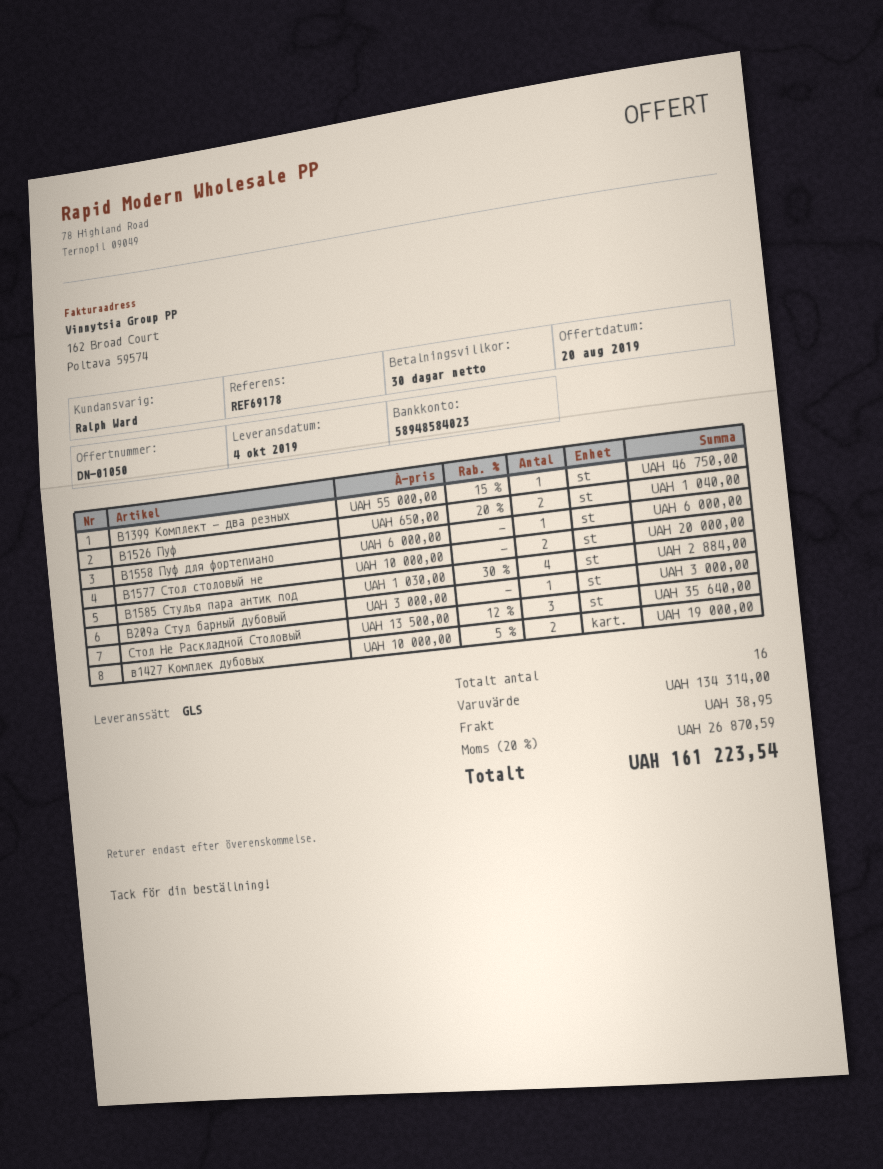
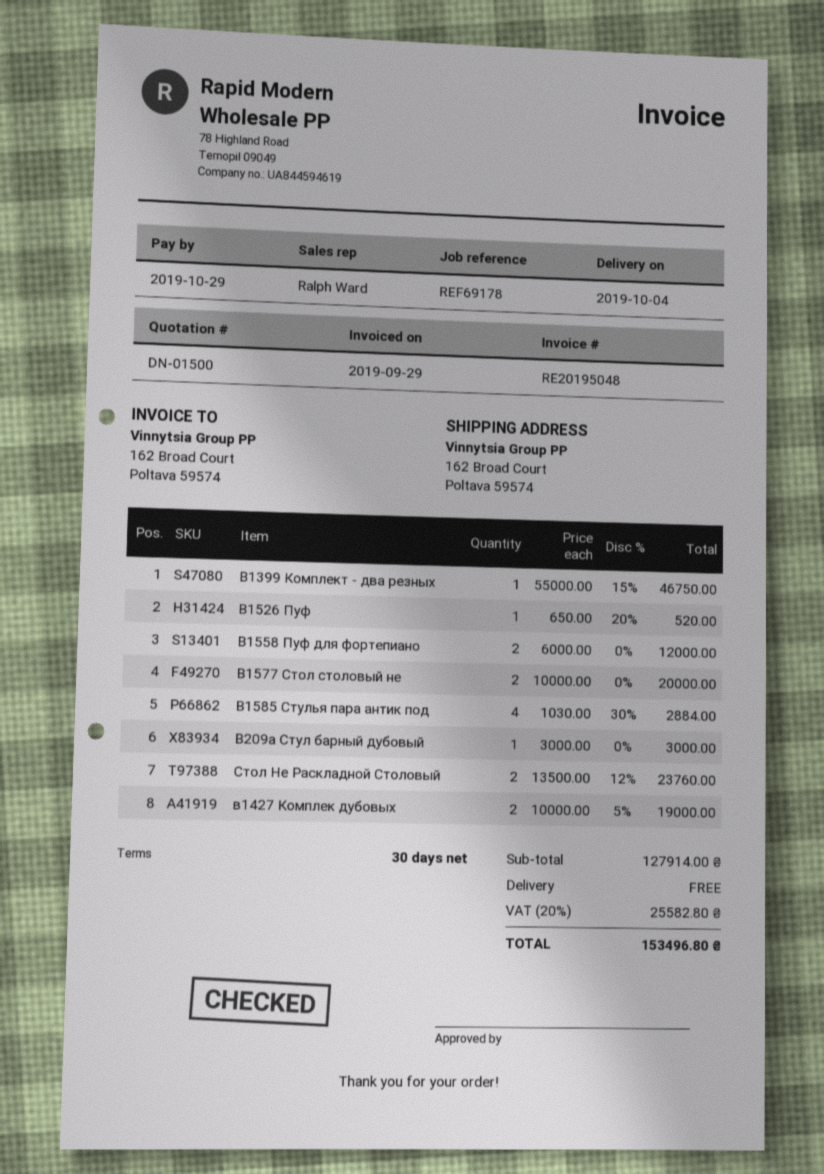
quote number: DN-01050 -> DN-01500
В1526 Пуф: 2 x 650.00 - 20% = 1040.00 -> 1 x 650.00 - 20% = 520.00
В1558 Пуф для фортепиано: 1 x 6000.00 = 6000.00 -> 2 x 6000.00 = 12000.00
Стол Не Раскладной Столовый: 3 x 13500.00 - 12% = 35640.00 -> 2 x 13500.00 - 12% = 23760.00
subtotal: 134314.00 -> 127914.00
shipping: 38.95 -> 0.00
tax: 20% = 26870.59 -> 20% = 25582.80
total: 161223.54 -> 153496.80

